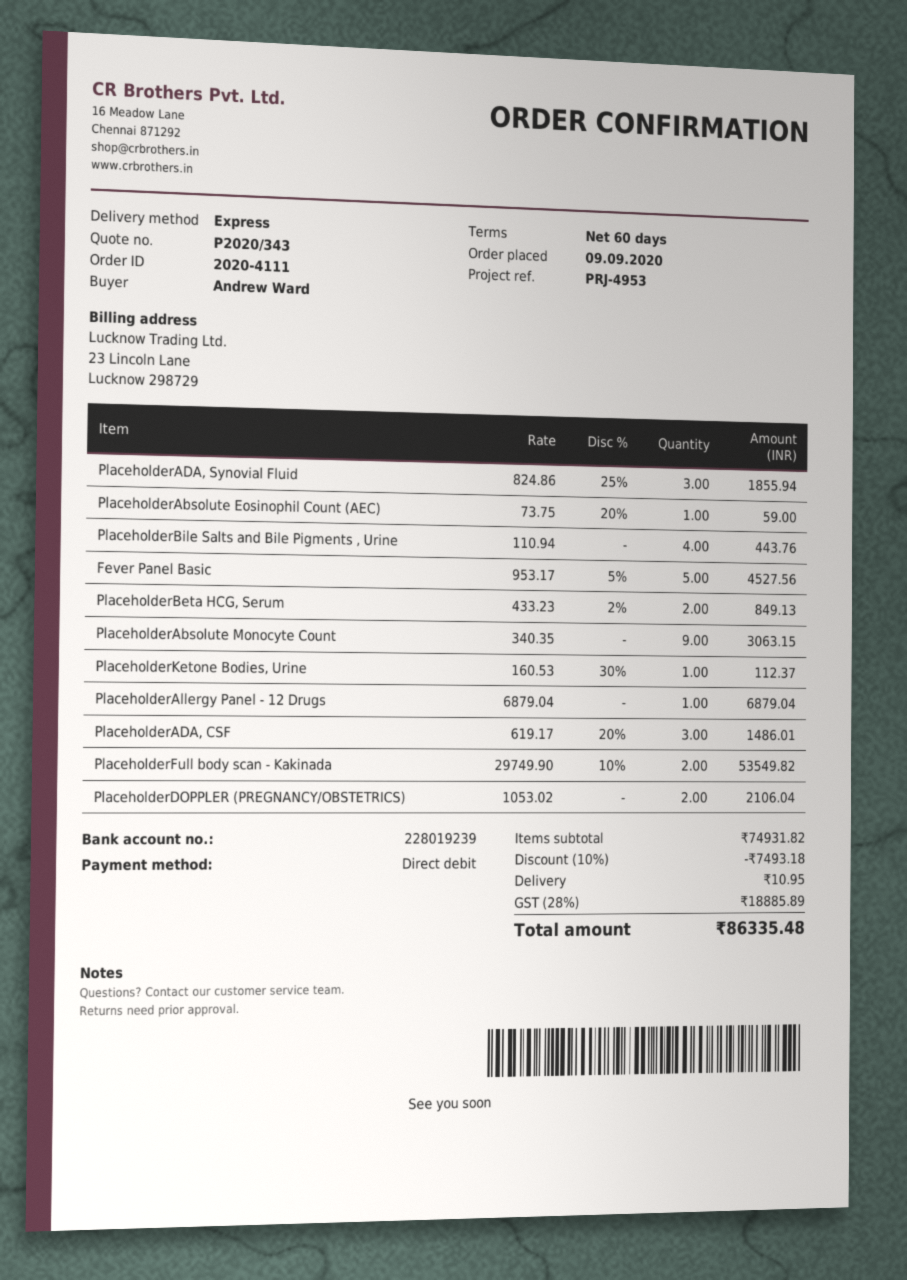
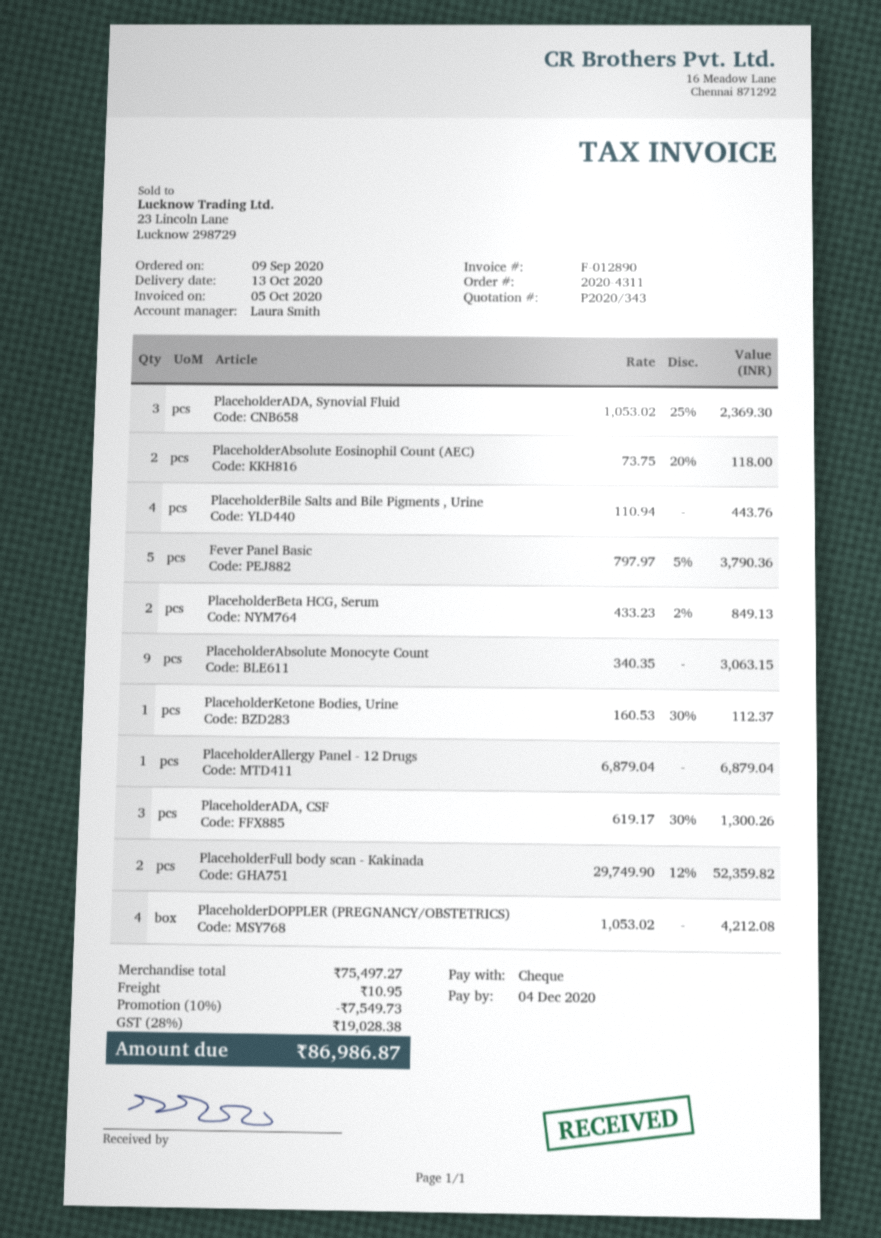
order number: 2020-4111 -> 2020-4311
payment method: direct debit -> cheque
PlaceholderADA, Synovial Fluid: 3 x 824.86 - 25% = 1855.94 -> 3 x 1053.02 - 25% = 2369.30
PlaceholderAbsolute Eosinophil Count (AEC): 1 x 73.75 - 20% = 59.00 -> 2 x 73.75 - 20% = 118.00
Fever Panel Basic: 5 x 953.17 - 5% = 4527.56 -> 5 x 797.97 - 5% = 3790.36
PlaceholderADA, CSF: 3 x 619.17 - 20% = 1486.01 -> 3 x 619.17 - 30% = 1300.26
PlaceholderFull body scan - Kakinada: 2 x 29749.90 - 10% = 53549.82 -> 2 x 29749.90 - 12% = 52359.82
PlaceholderDOPPLER (PREGNANCY/OBSTETRICS): 2 x 1053.02 = 2106.04 -> 4 x 1053.02 = 4212.08
subtotal: 74931.82 -> 75497.27
discount: 10% = 7493.18 -> 10% = 7549.73
tax: 28% = 18885.89 -> 28% = 19028.38
total: 86335.48 -> 86986.87

